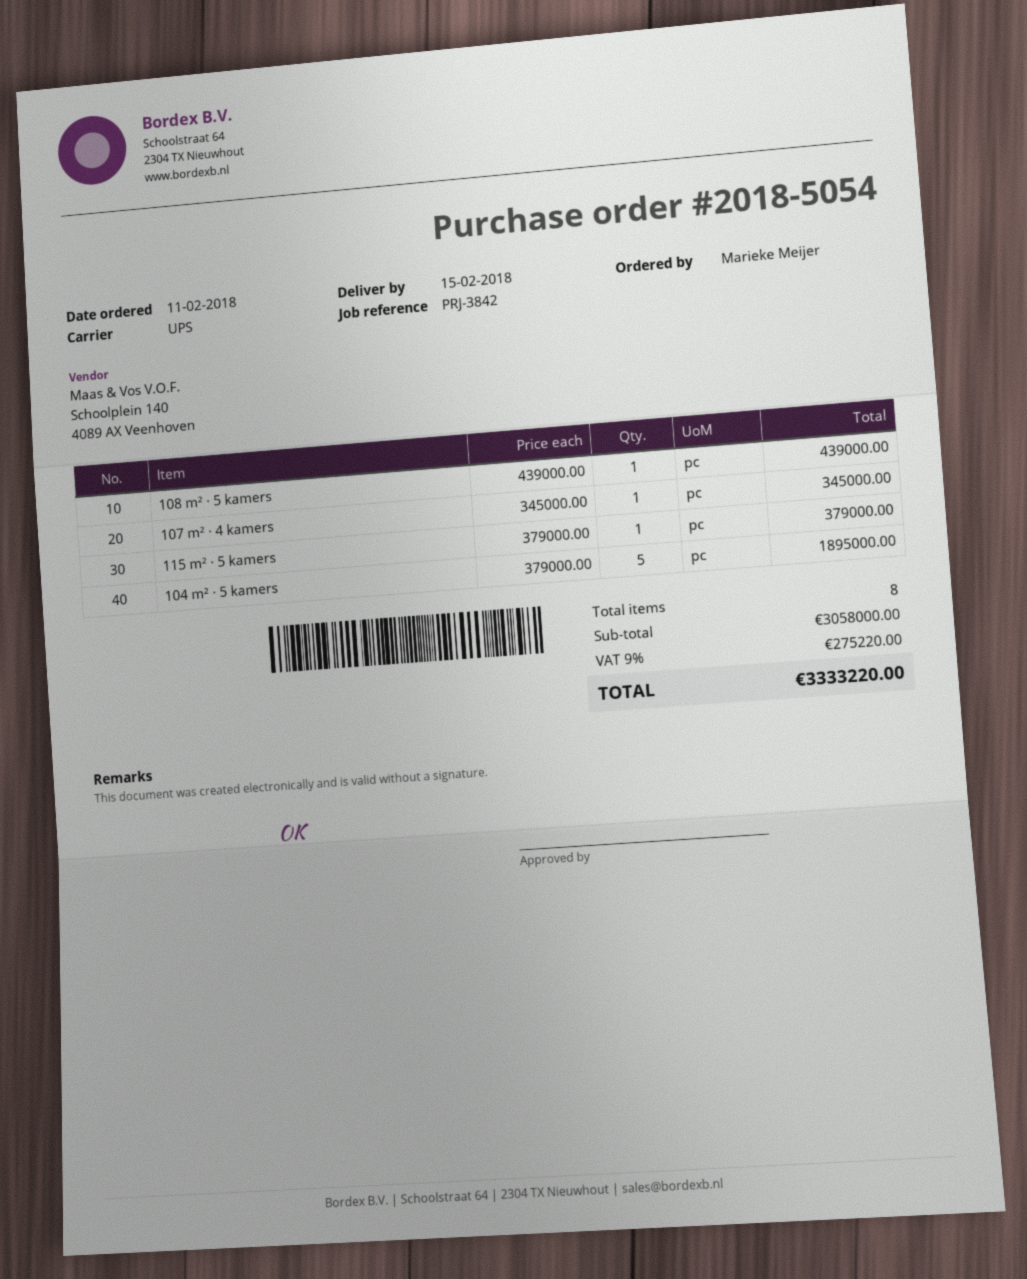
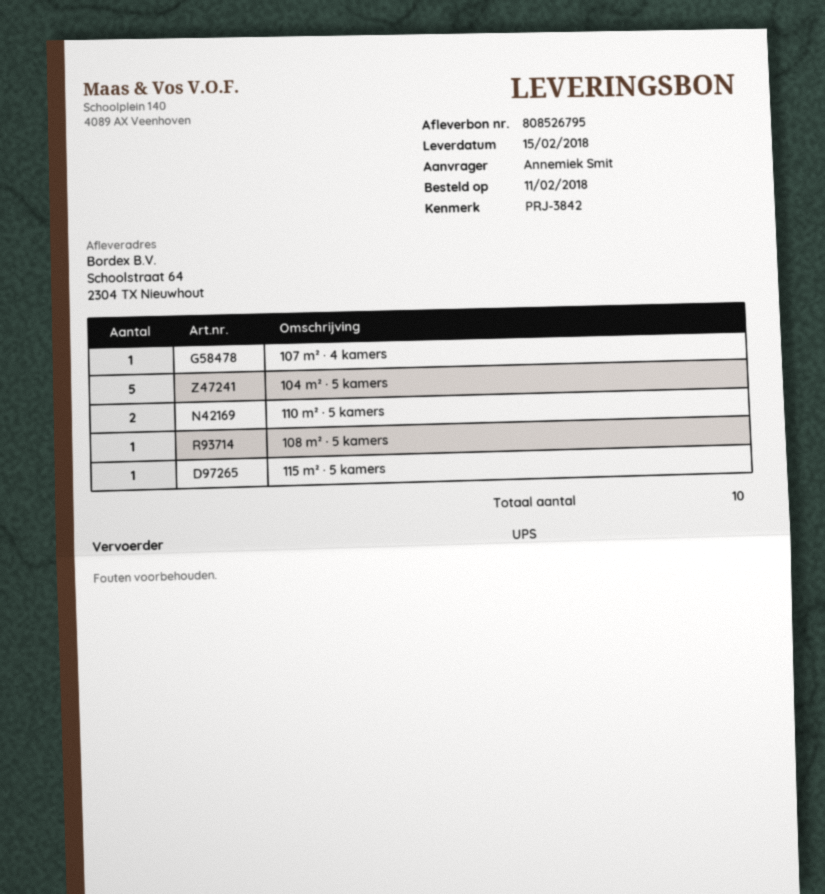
ordered by: Marieke Meijer -> Annemiek Smit
110 m² · 5 kamers: none -> 2
total quantity: 8 -> 10

